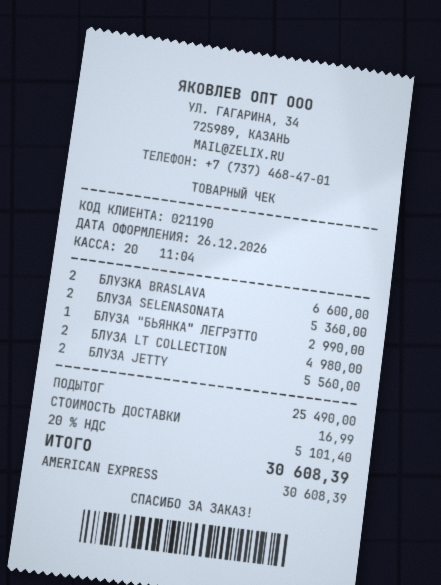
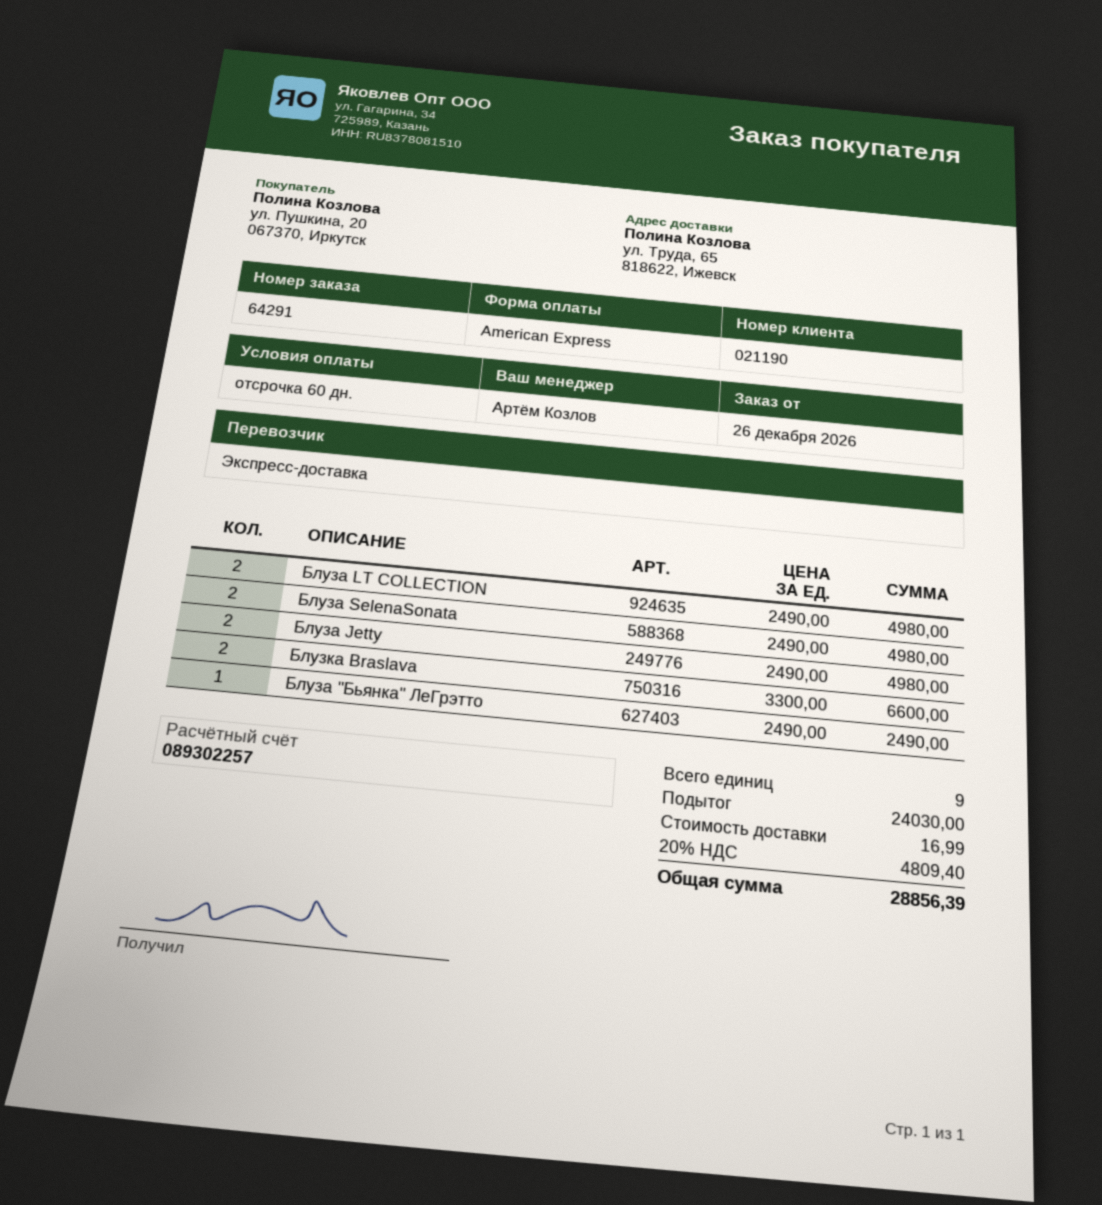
БЛУЗА SELENASONATA: 2 for 5360.00 -> 2 for 4980.00
БЛУЗА "БЬЯНКА" ЛЕГРЭТТО: 1 for 2990.00 -> 1 for 2490.00
БЛУЗА JETTY: 2 for 5560.00 -> 2 for 4980.00
subtotal: 25490.00 -> 24030.00
tax: 20% = 5101.40 -> 20% = 4809.40
total: 30608.39 -> 28856.39

